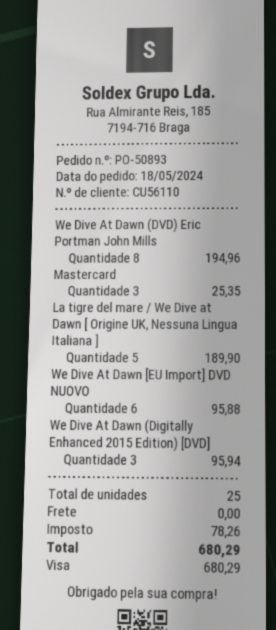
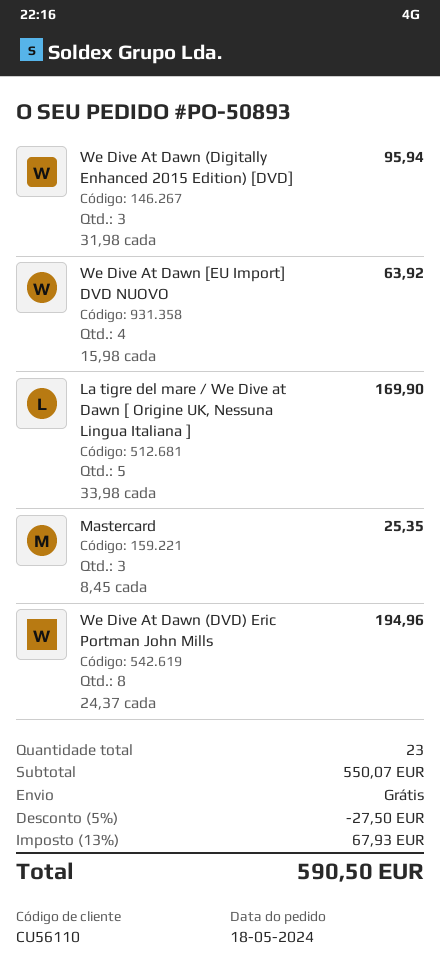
La tigre del mare / We Dive at Dawn [ Origine UK, Nessuna Lingua Italiana ]: 5 for 189.90 -> 5 for 169.90
We Dive At Dawn [EU Import] DVD NUOVO: 6 for 95.88 -> 4 for 63.92
total quantity: 25 -> 23
discount: none -> 5% = 27.50
tax: 78.26 -> 67.93
total: 680.29 -> 590.50

